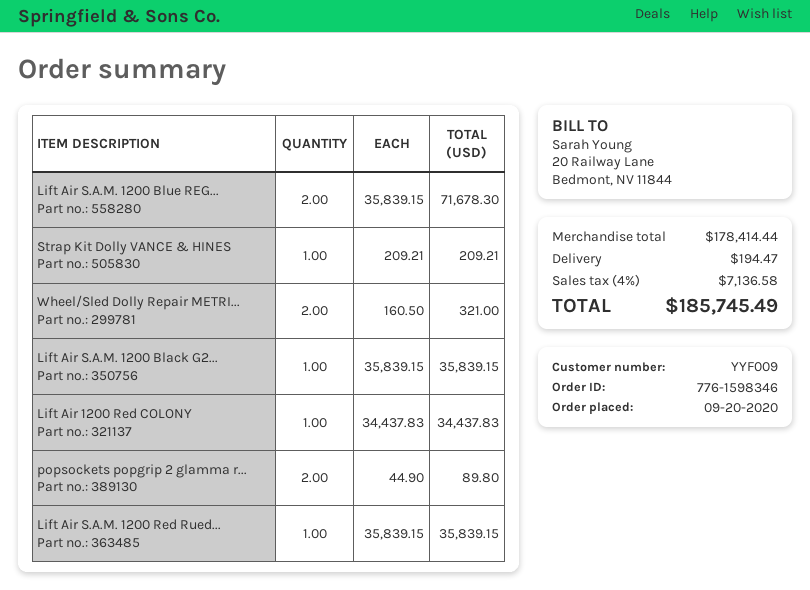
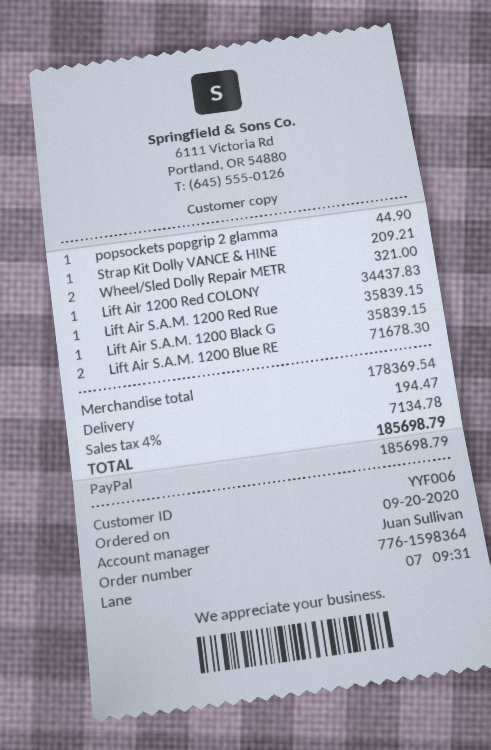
order number: 776-1598346 -> 776-1598364
customer number: YYF009 -> YYF006
popsockets popgrip 2 glamma r...: 2 for 89.80 -> 1 for 44.90
subtotal: 178414.44 -> 178369.54
tax: 4% = 7136.58 -> 4% = 7134.78
total: 185745.49 -> 185698.79

